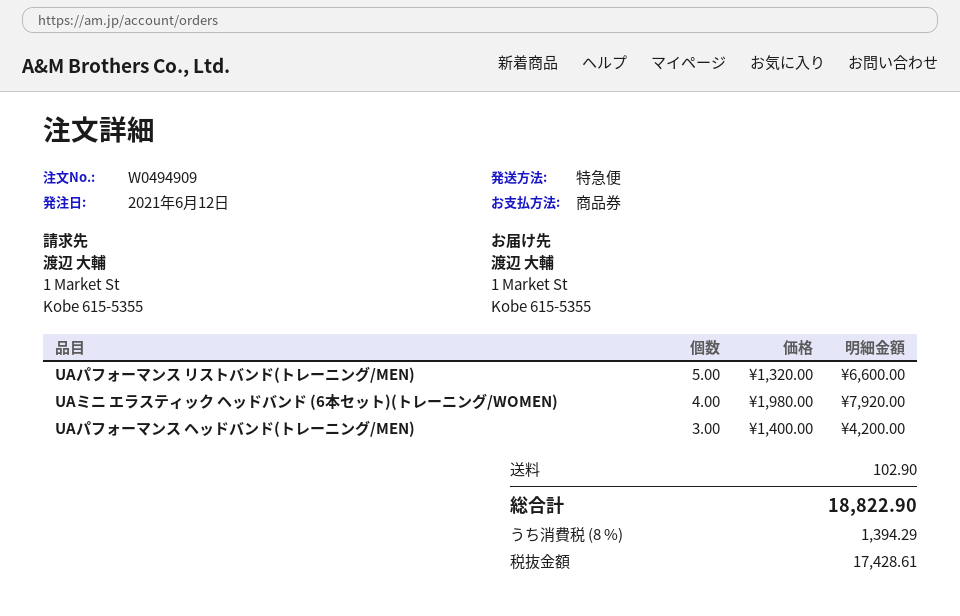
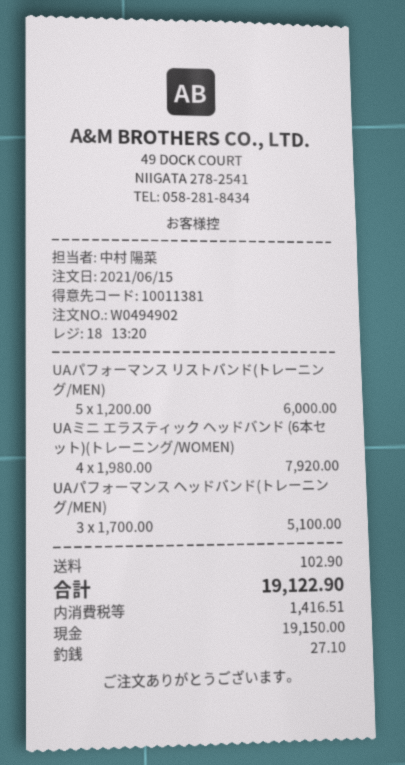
order number: W0494909 -> W0494902
order date: 2021-06-12 -> 2021-06-15
payment method: gift card -> cash
UAパフォーマンス リストバンド(トレーニング/MEN): 5 x 1320.00 = 6600.00 -> 5 x 1200.00 = 6000.00
UAパフォーマンス ヘッドバンド(トレーニング/MEN): 3 x 1400.00 = 4200.00 -> 3 x 1700.00 = 5100.00
tax: 1394.29 -> 1416.51
total: 18822.90 -> 19122.90

